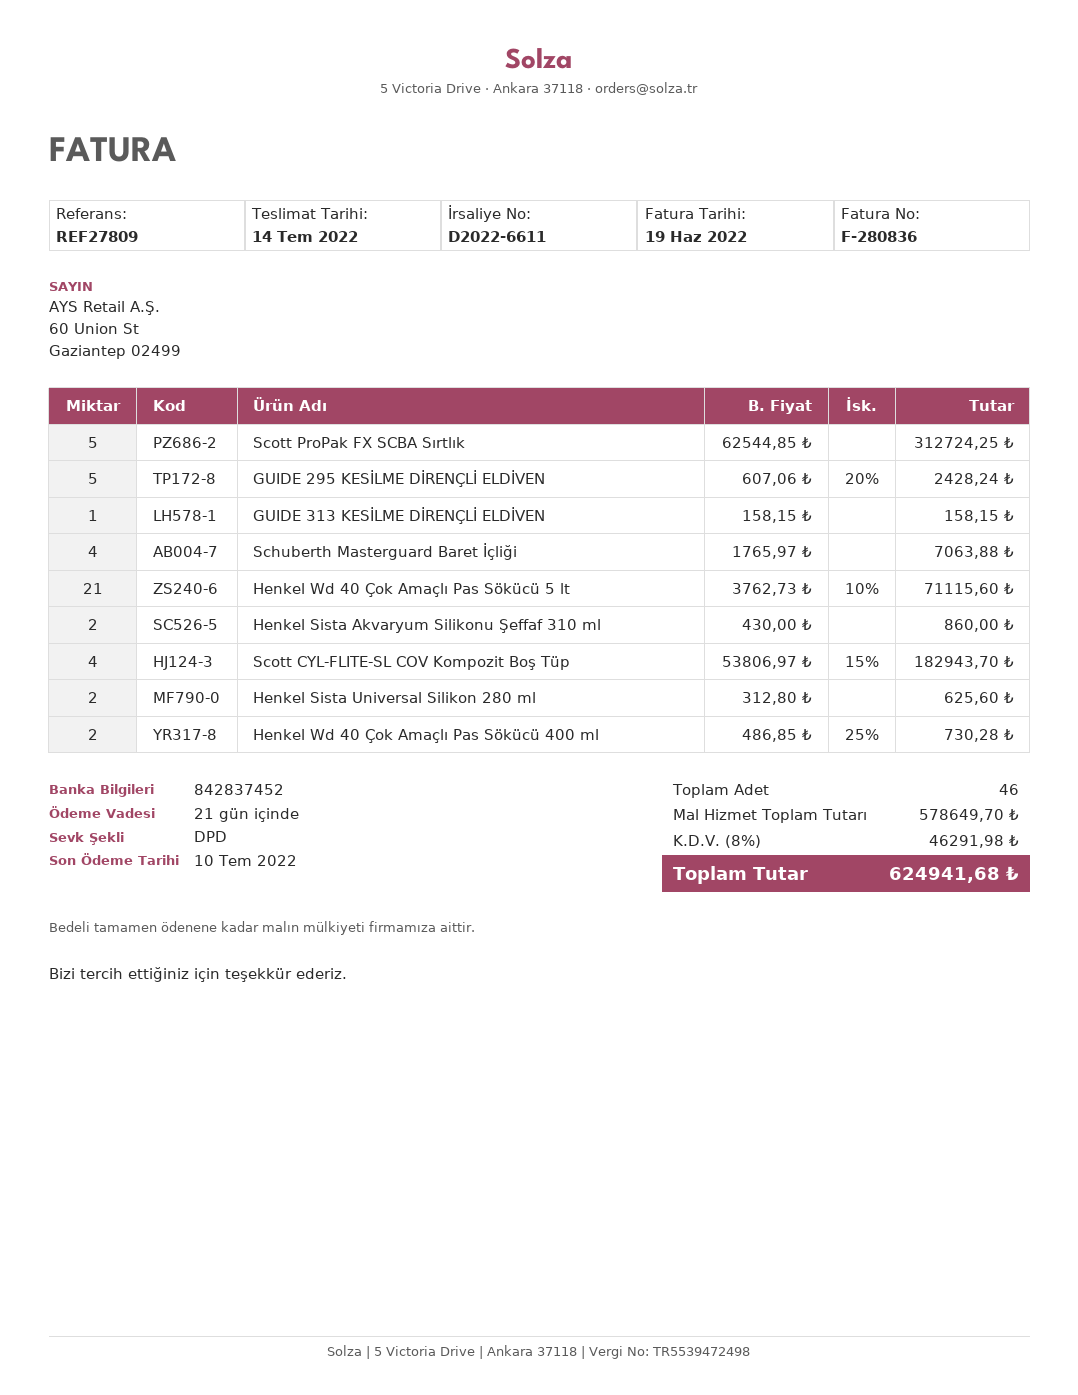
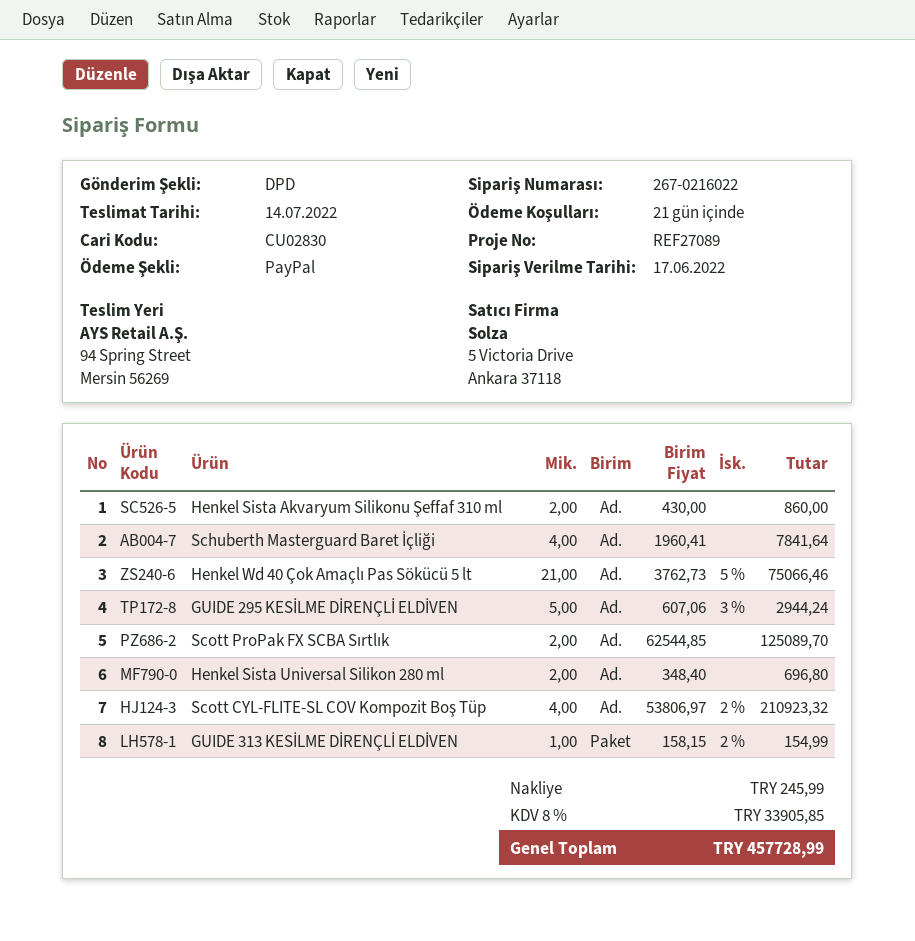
reference: REF27809 -> REF27089
Scott ProPak FX SCBA Sırtlık: 5 x 62544.85 = 312724.25 -> 2 x 62544.85 = 125089.70
GUIDE 295 KESİLME DİRENÇLİ ELDİVEN: 5 x 607.06 - 20% = 2428.24 -> 5 x 607.06 - 3% = 2944.24
GUIDE 313 KESİLME DİRENÇLİ ELDİVEN: 1 x 158.15 = 158.15 -> 1 x 158.15 - 2% = 154.99
Schuberth Masterguard Baret İçliği: 4 x 1765.97 = 7063.88 -> 4 x 1960.41 = 7841.64
Henkel Wd 40 Çok Amaçlı Pas Sökücü 5 lt: 21 x 3762.73 - 10% = 71115.60 -> 21 x 3762.73 - 5% = 75066.46
Scott CYL-FLITE-SL COV Kompozit Boş Tüp: 4 x 53806.97 - 15% = 182943.70 -> 4 x 53806.97 - 2% = 210923.32
Henkel Sista Universal Silikon 280 ml: 2 x 312.80 = 625.60 -> 2 x 348.40 = 696.80
Henkel Wd 40 Çok Amaçlı Pas Sökücü 400 ml: 2 x 486.85 - 25% = 730.28 -> none
shipping: none -> 245.99
tax: 8% = 46291.98 -> 8% = 33905.85
total: 624941.68 -> 457728.99

